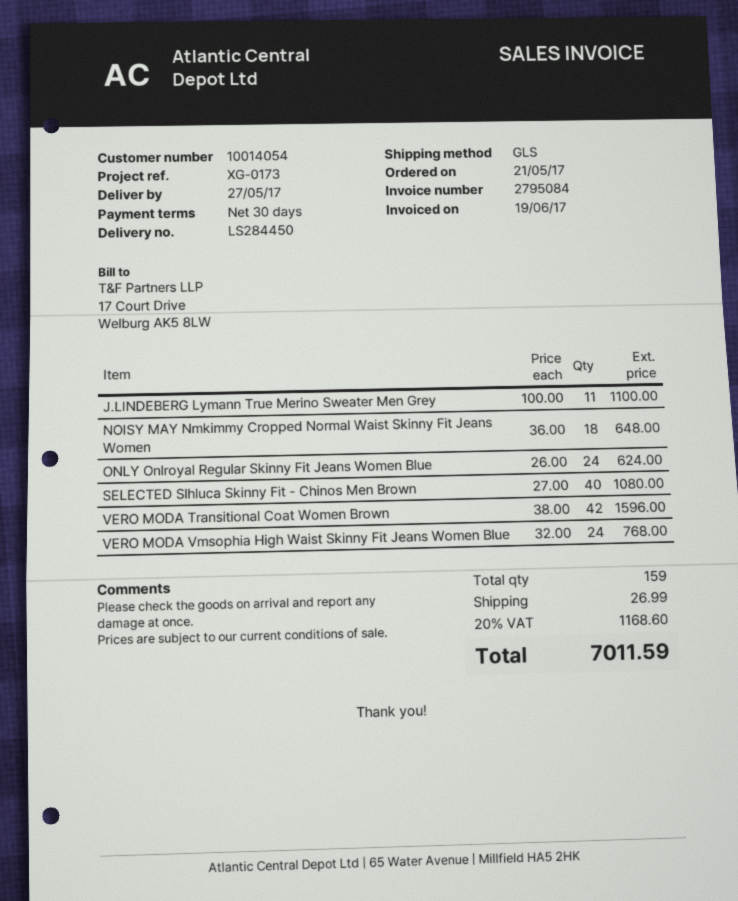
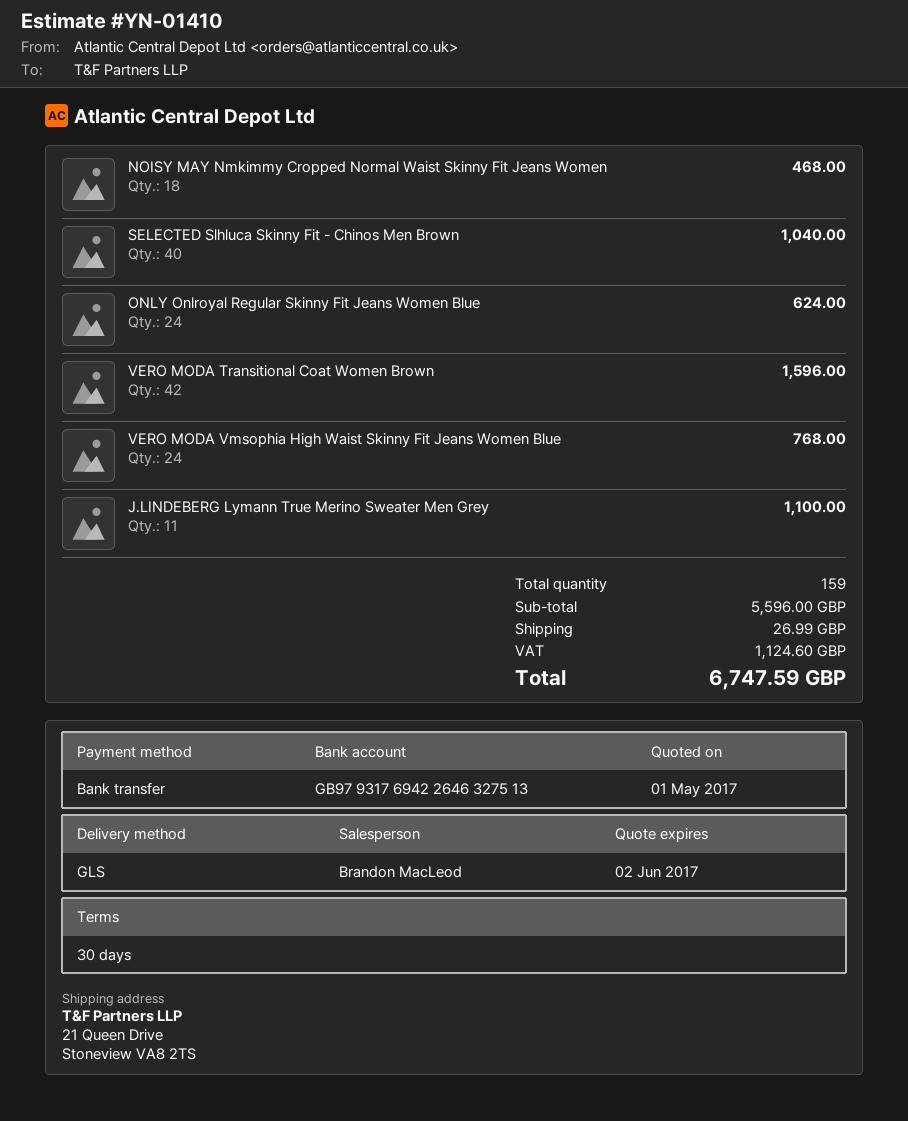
NOISY MAY Nmkimmy Cropped Normal Waist Skinny Fit Jeans Women: 18 for 648.00 -> 18 for 468.00
SELECTED Slhluca Skinny Fit - Chinos Men Brown: 40 for 1080.00 -> 40 for 1040.00
tax: 1168.60 -> 1124.60
total: 7011.59 -> 6747.59

